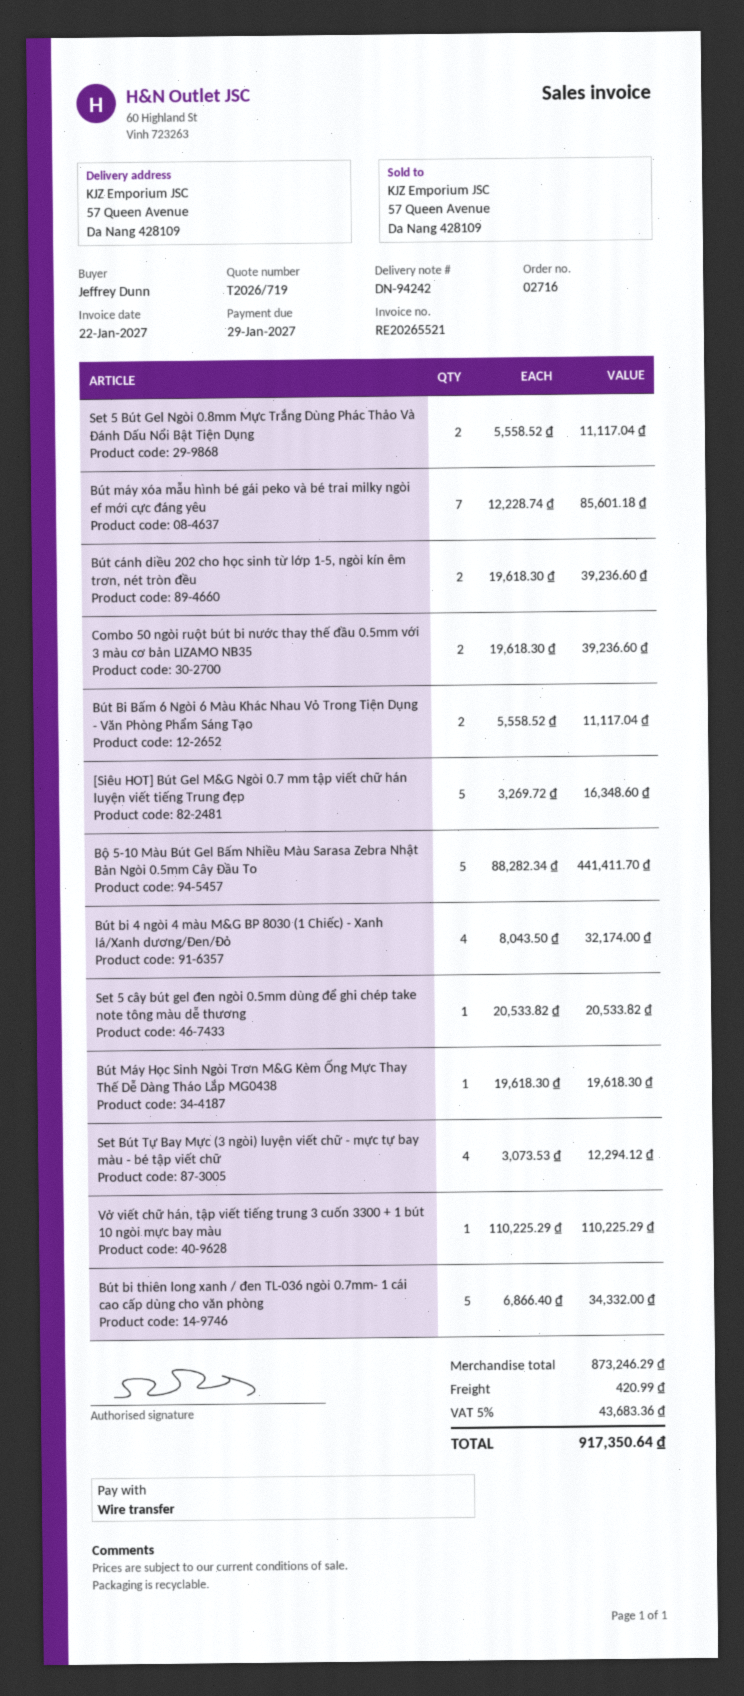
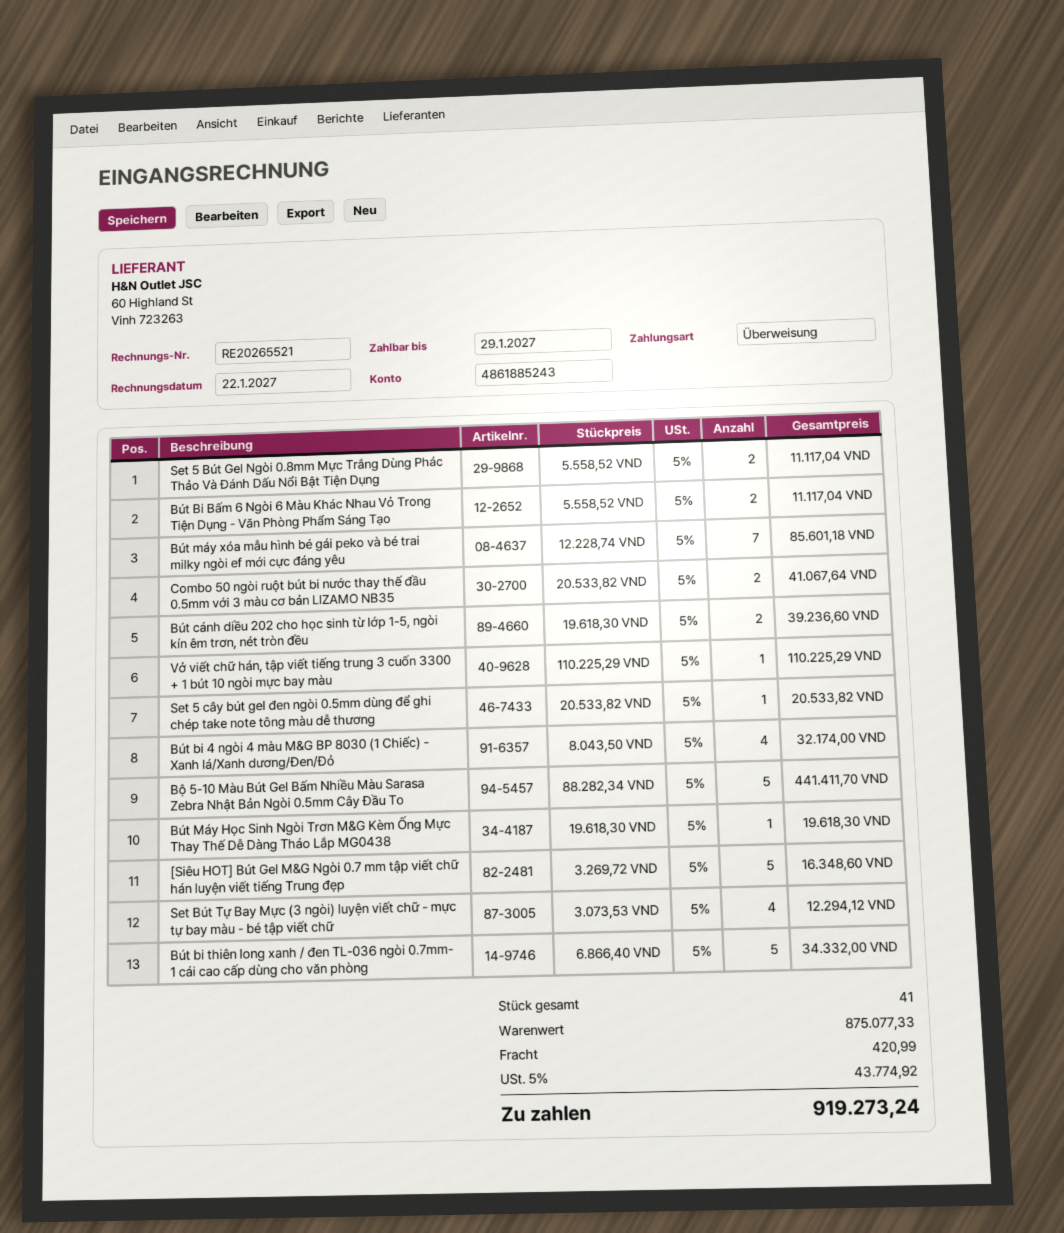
Combo 50 ngòi ruột bút bi nước thay thế đầu 0.5mm với 3 màu cơ bản LIZAMO NB35: 2 x 19618.30 = 39236.60 -> 2 x 20533.82 = 41067.64
subtotal: 873246.29 -> 875077.33
tax: 5% = 43683.36 -> 5% = 43774.92
total: 917350.64 -> 919273.24

